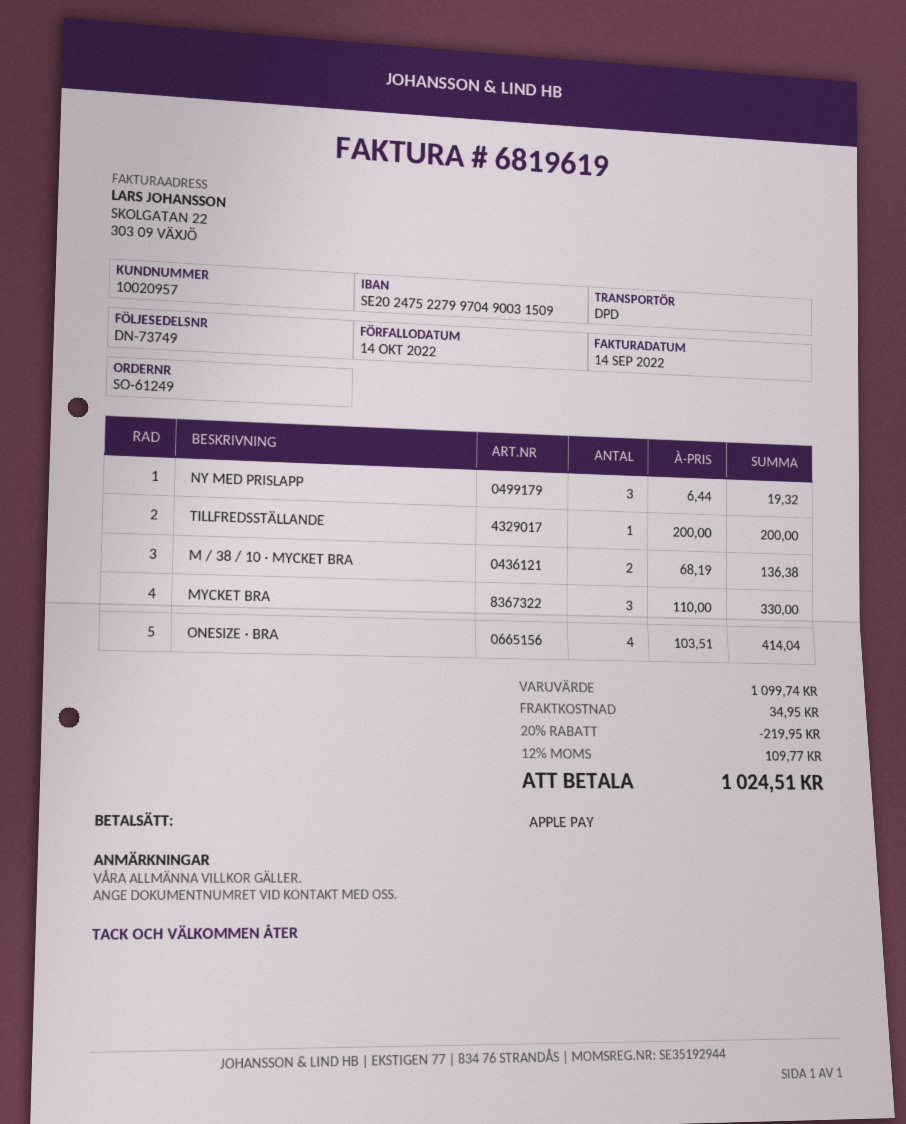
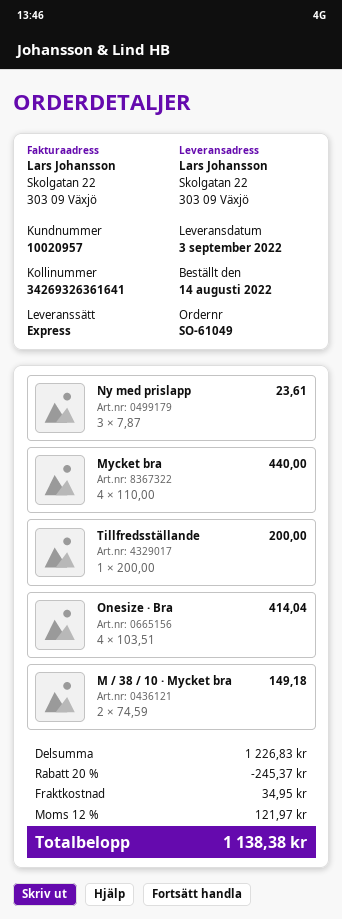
order number: SO-61249 -> SO-61049
shipping method: DPD -> express
NY MED PRISLAPP: 3 x 6.44 = 19.32 -> 3 x 7.87 = 23.61
M / 38 / 10 · MYCKET BRA: 2 x 68.19 = 136.38 -> 2 x 74.59 = 149.18
MYCKET BRA: 3 x 110.00 = 330.00 -> 4 x 110.00 = 440.00
subtotal: 1099.74 -> 1226.83
discount: 20% = 219.95 -> 20% = 245.37
tax: 12% = 109.77 -> 12% = 121.97
total: 1024.51 -> 1138.38

